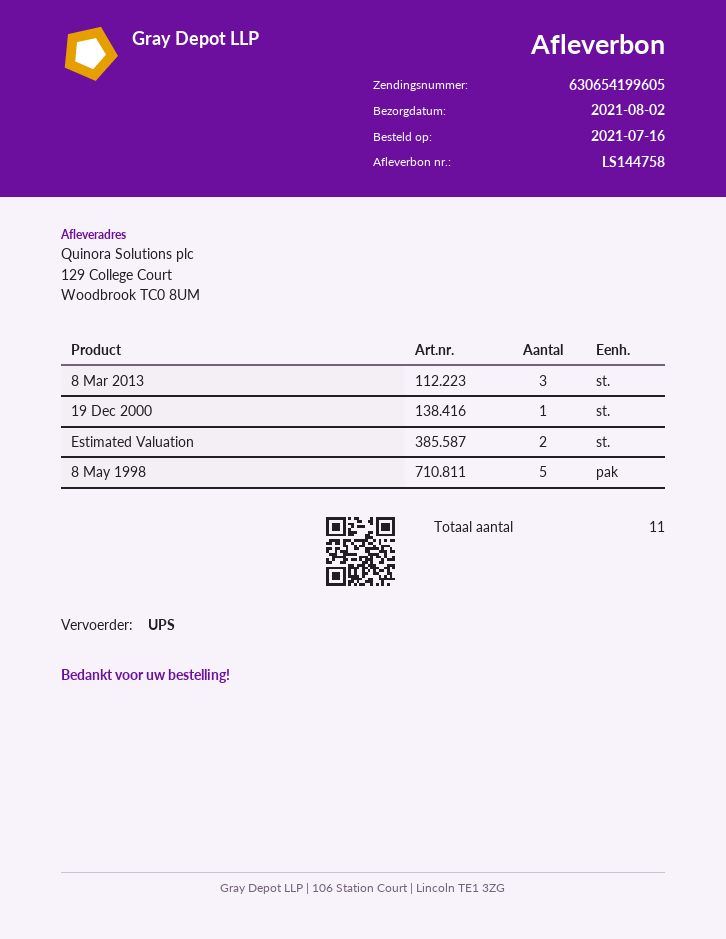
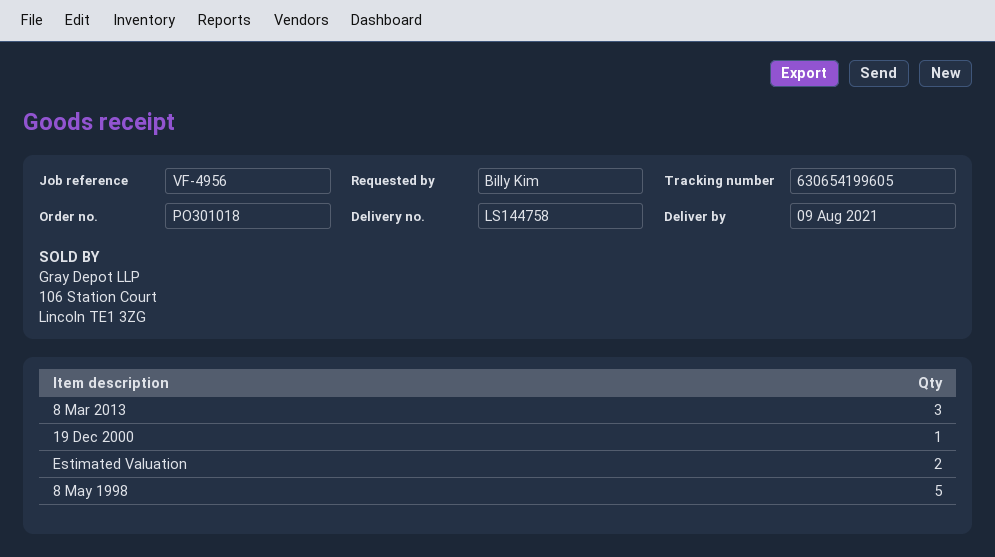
delivery date: 2021-08-02 -> 2021-08-09

